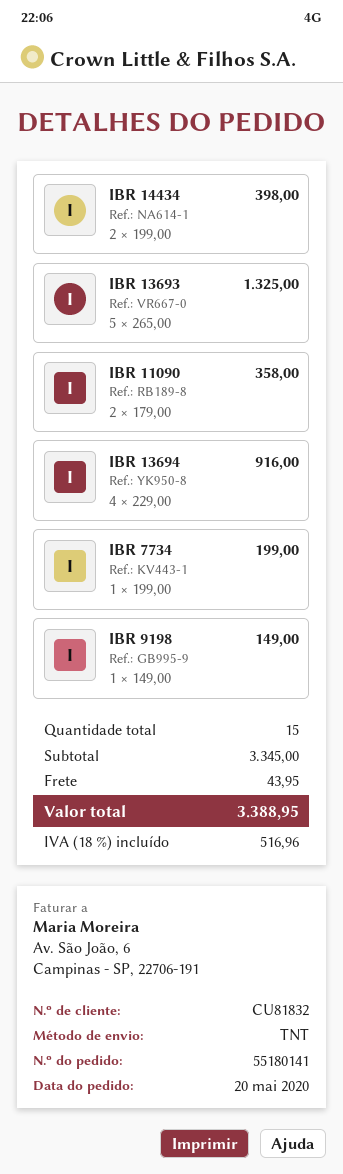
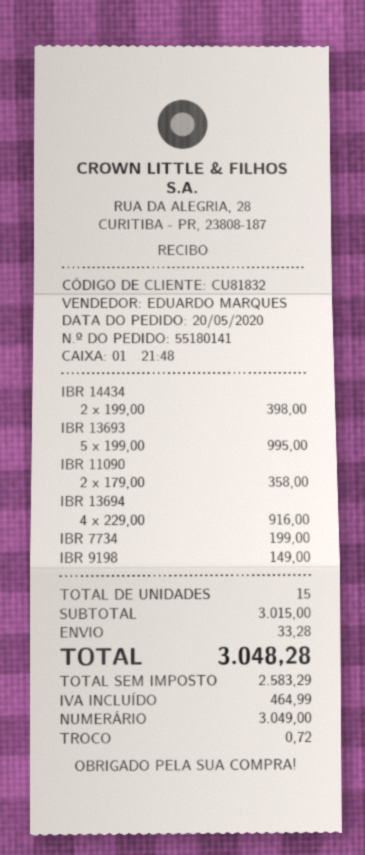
IBR 13693: 5 x 265.00 = 1325.00 -> 5 x 199.00 = 995.00
subtotal: 3345.00 -> 3015.00
shipping: 43.95 -> 33.28
tax: 516.96 -> 464.99
total: 3388.95 -> 3048.28

